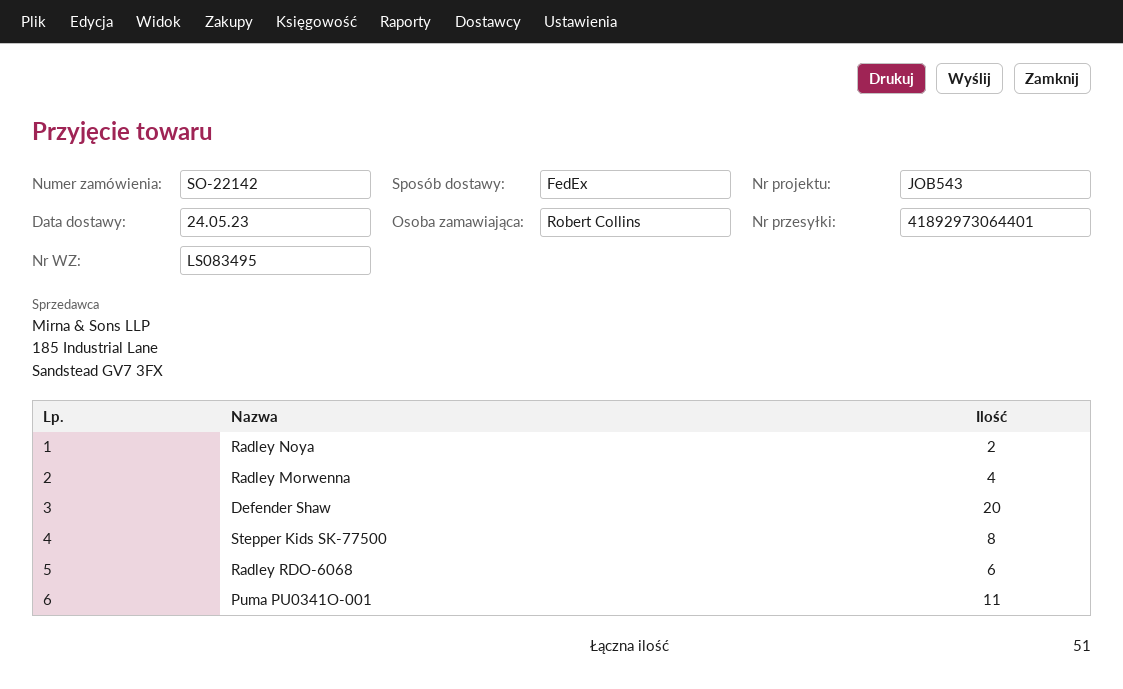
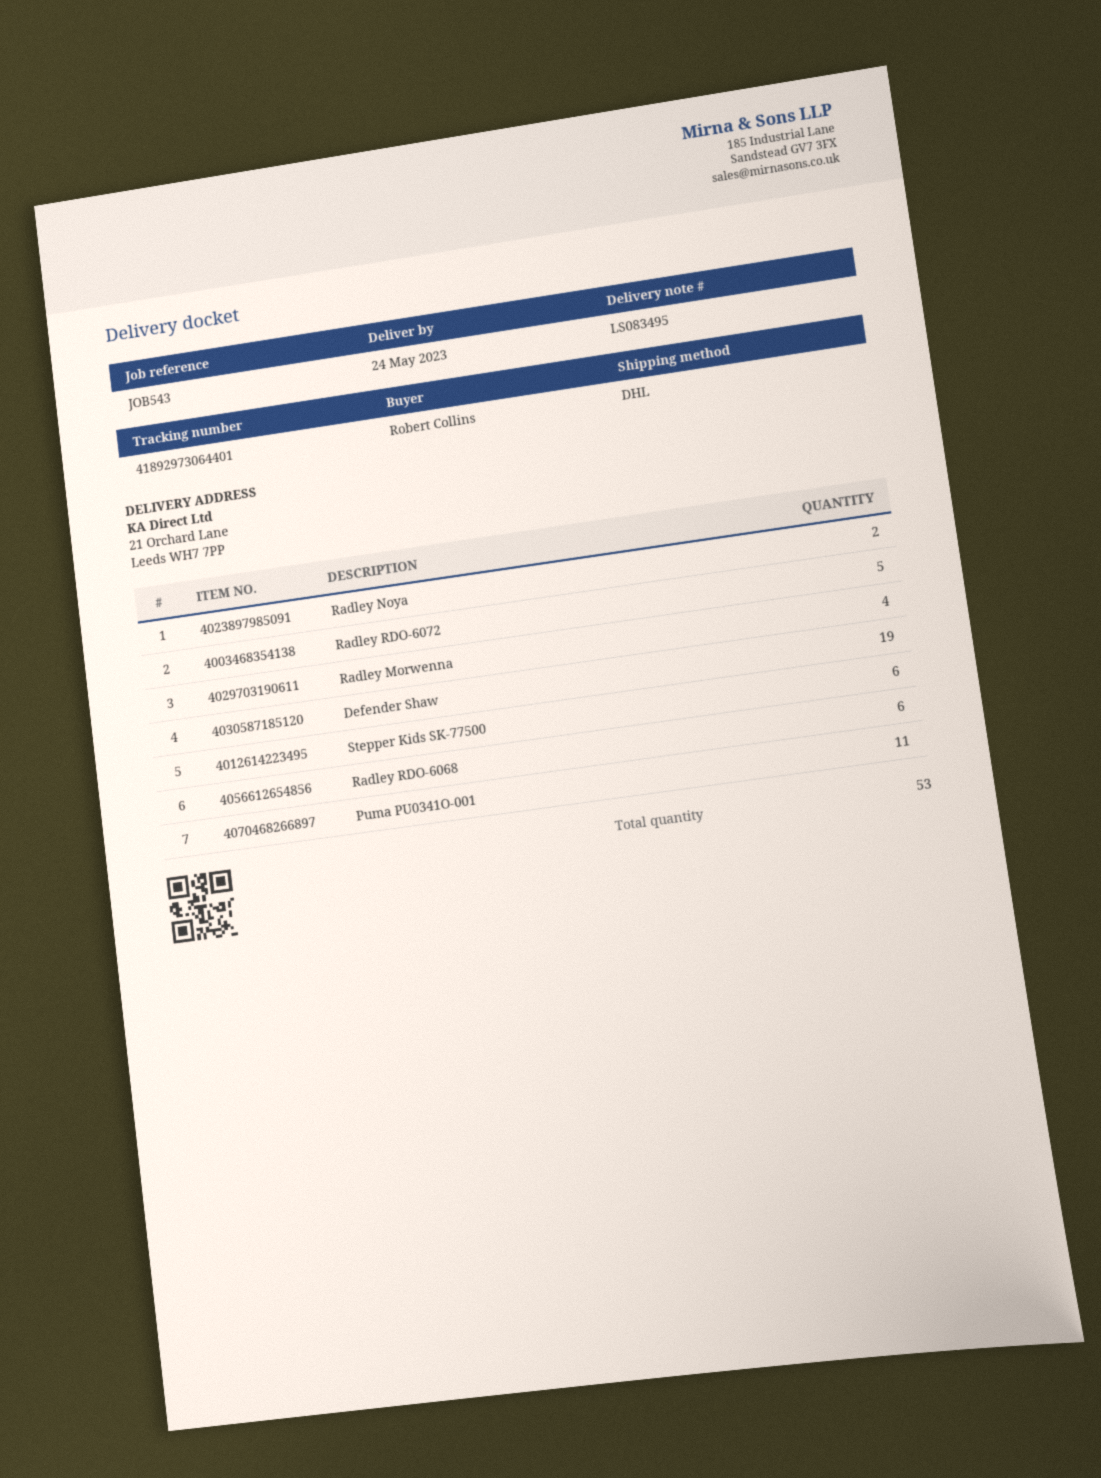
shipping method: FedEx -> DHL
Defender Shaw: 20 -> 19
Stepper Kids SK-77500: 8 -> 6
Radley RDO-6072: none -> 5
total quantity: 51 -> 53

